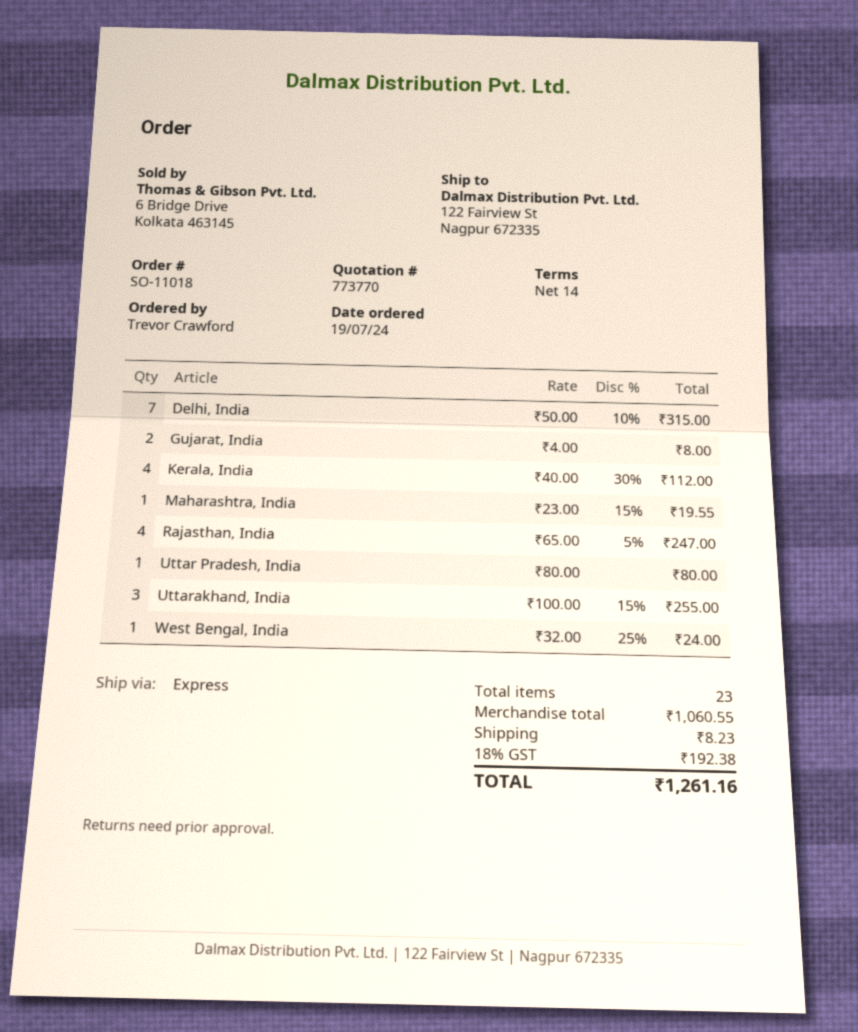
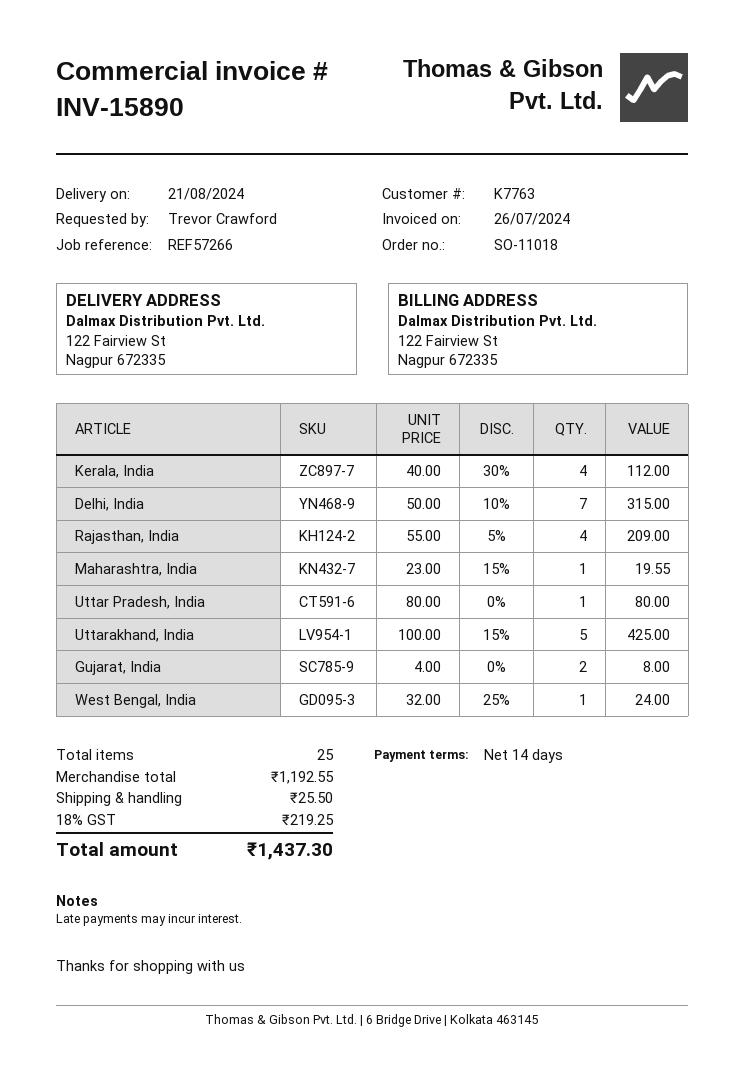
Rajasthan, India: 4 x 65.00 - 5% = 247.00 -> 4 x 55.00 - 5% = 209.00
Uttarakhand, India: 3 x 100.00 - 15% = 255.00 -> 5 x 100.00 - 15% = 425.00
total quantity: 23 -> 25
subtotal: 1060.55 -> 1192.55
shipping: 8.23 -> 25.50
tax: 18% = 192.38 -> 18% = 219.25
total: 1261.16 -> 1437.30

